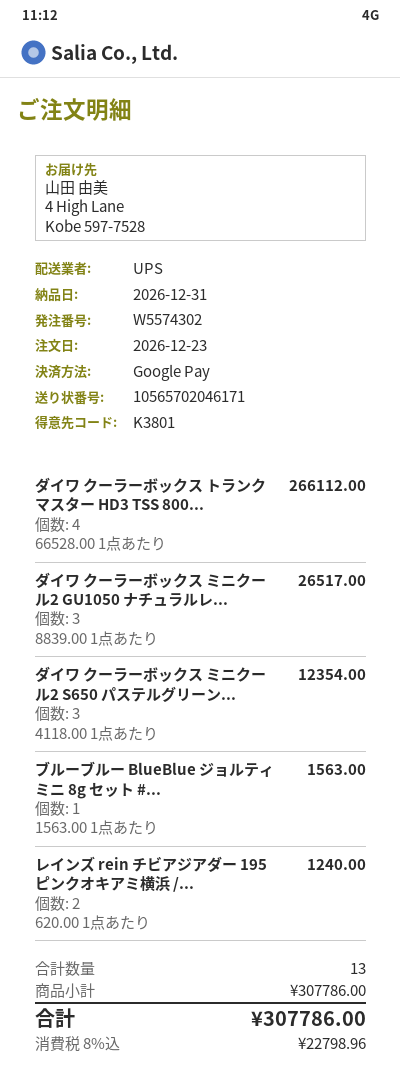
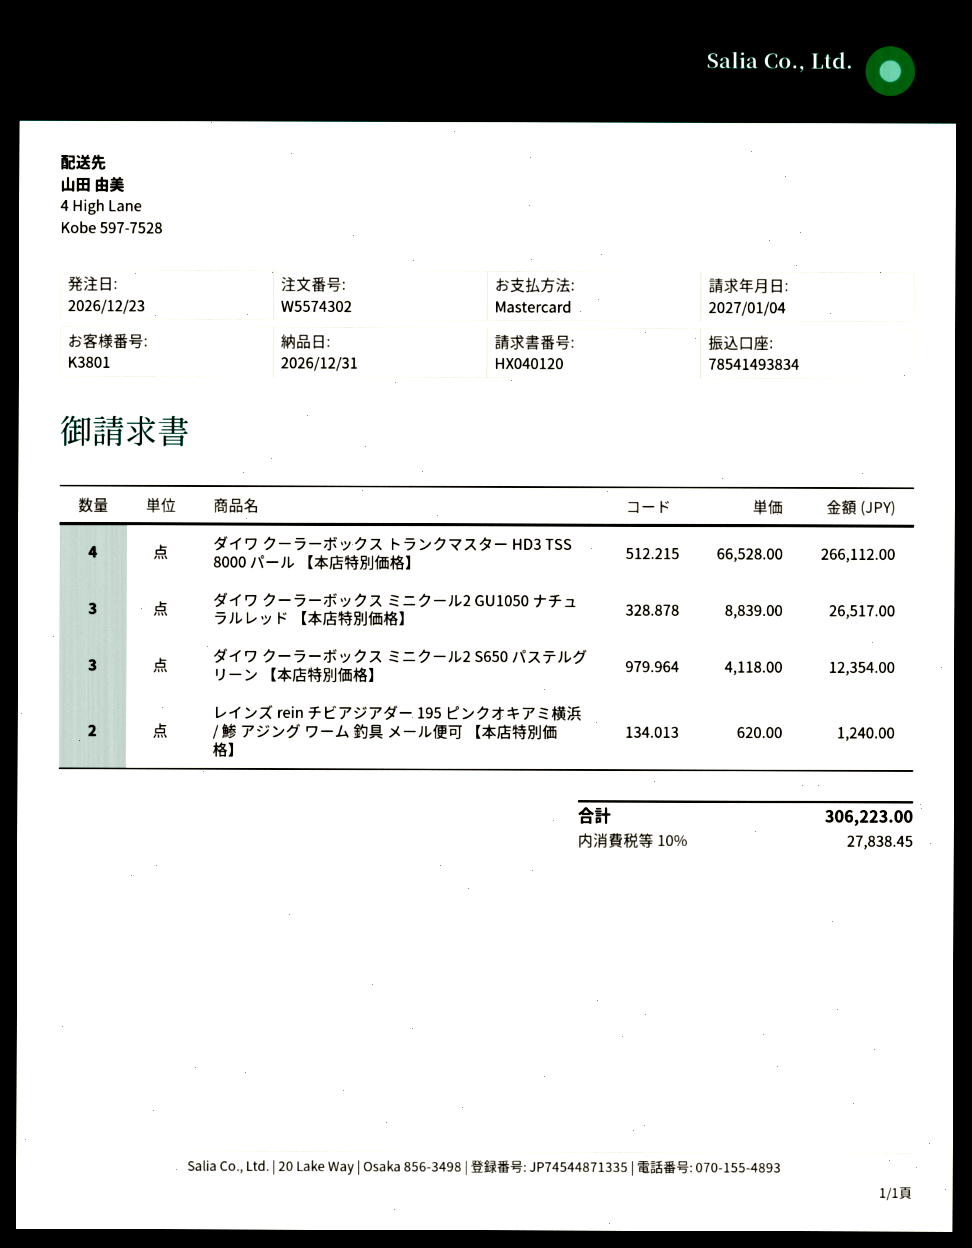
payment method: Google Pay -> Mastercard
ブルーブルー BlueBlue ジョルティ ミニ 8g セット #...: 1 x 1563.00 = 1563.00 -> none
tax: 8% = 22798.96 -> 10% = 27838.45
total: 307786.00 -> 306223.00

